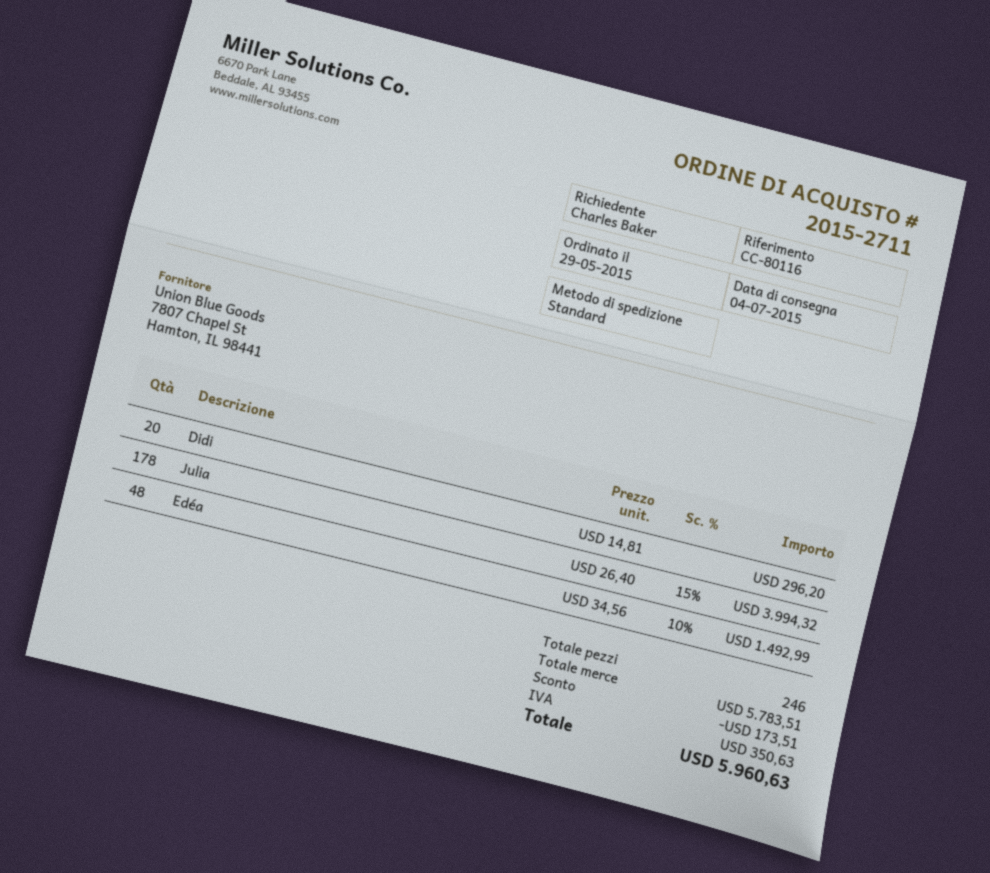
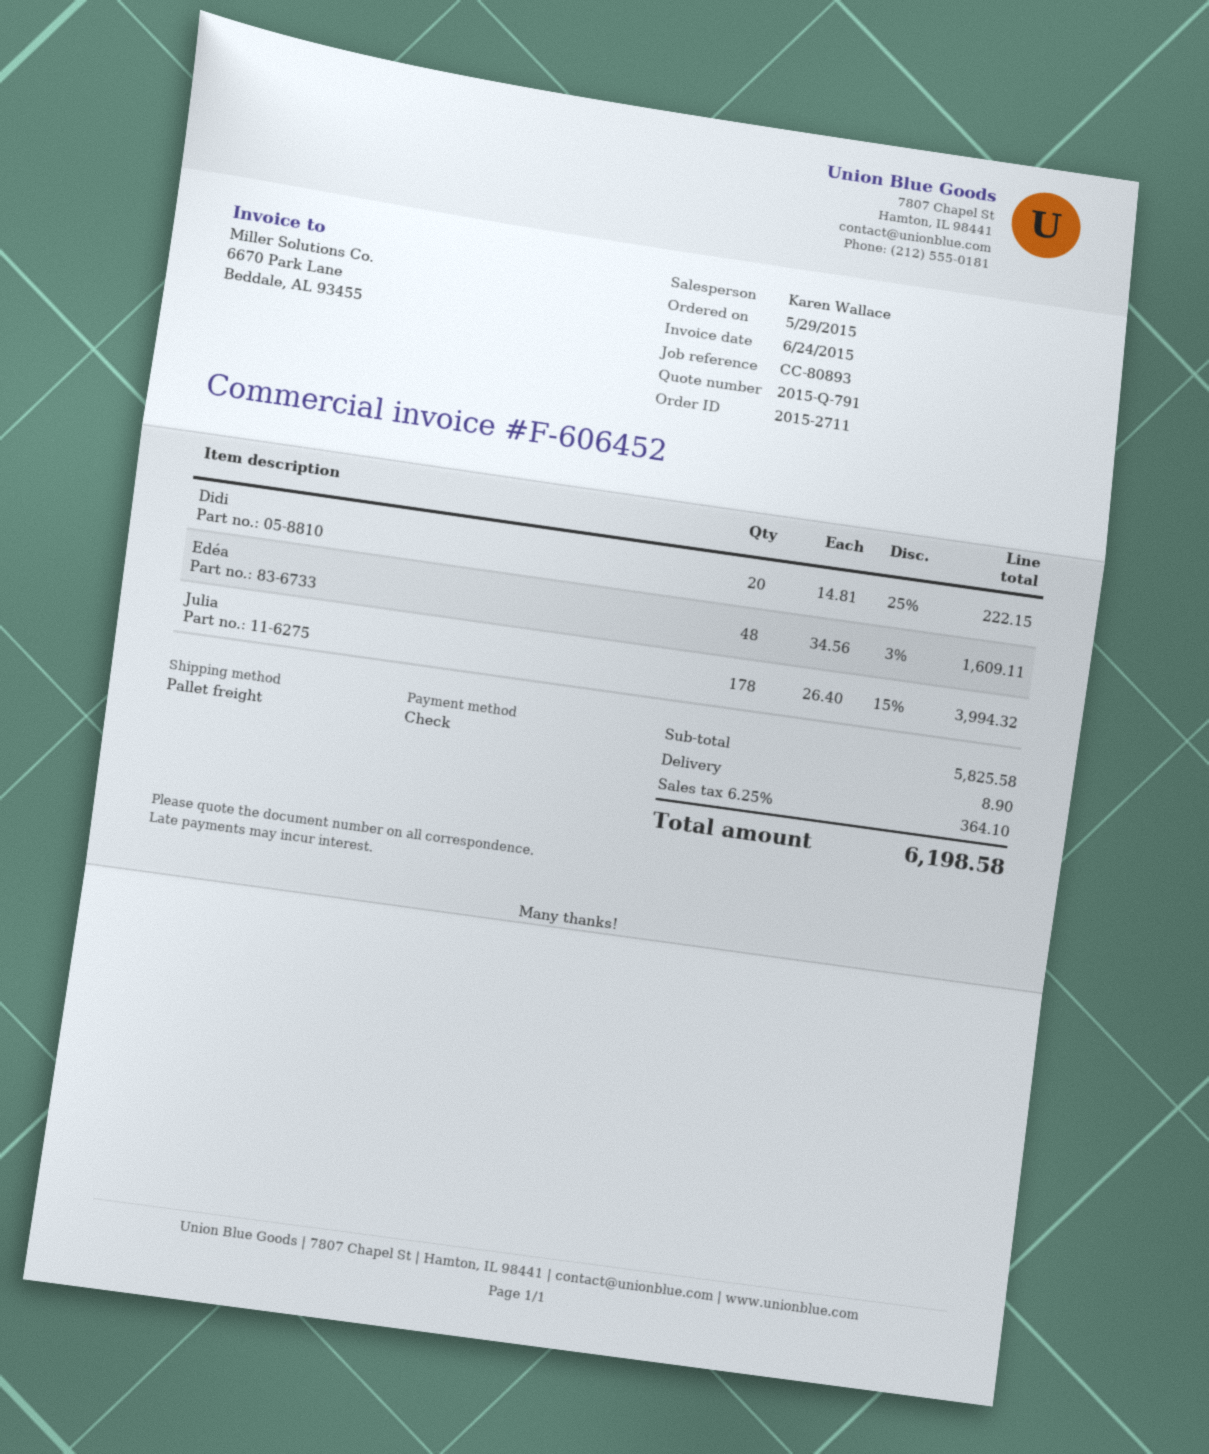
reference: CC-80116 -> CC-80893
shipping method: standard -> pallet freight
Didi: 20 x 14.81 = 296.20 -> 20 x 14.81 - 25% = 222.15
Edéa: 48 x 34.56 - 10% = 1492.99 -> 48 x 34.56 - 3% = 1609.11
subtotal: 5783.51 -> 5825.58
discount: 173.51 -> none
shipping: none -> 8.90
tax: 350.63 -> 364.10
total: 5960.63 -> 6198.58

